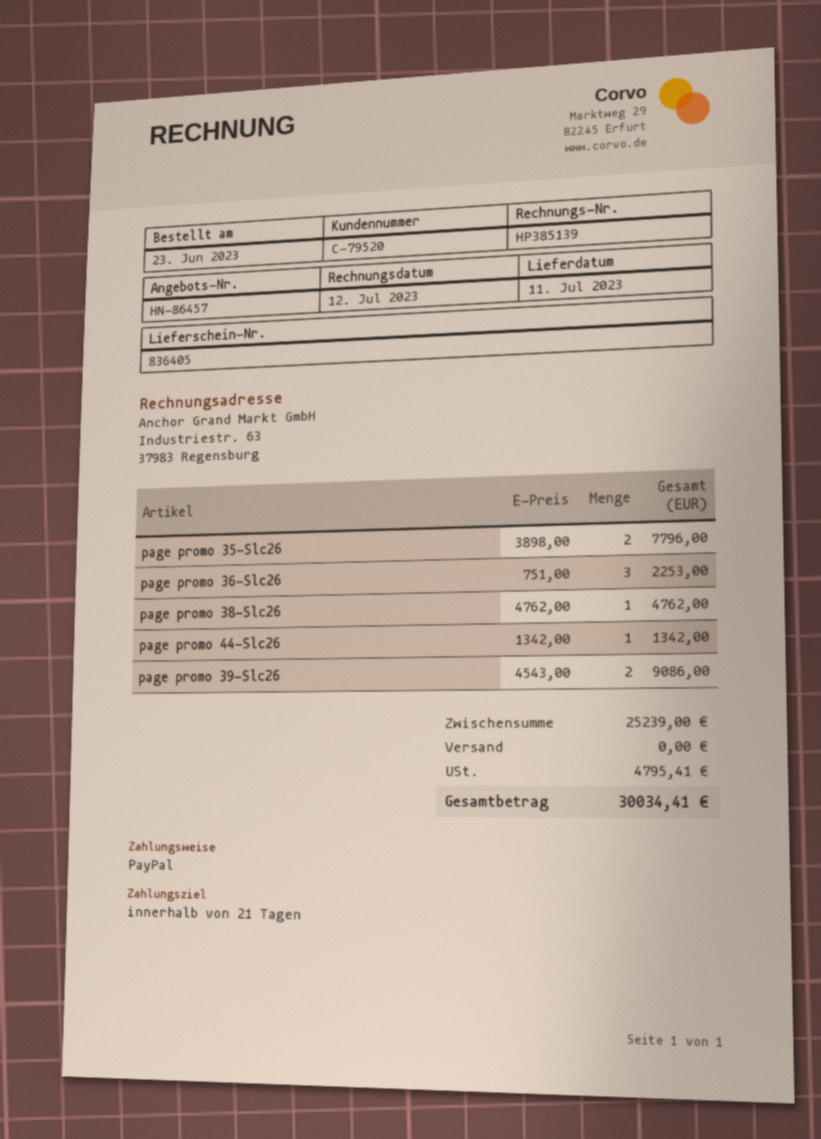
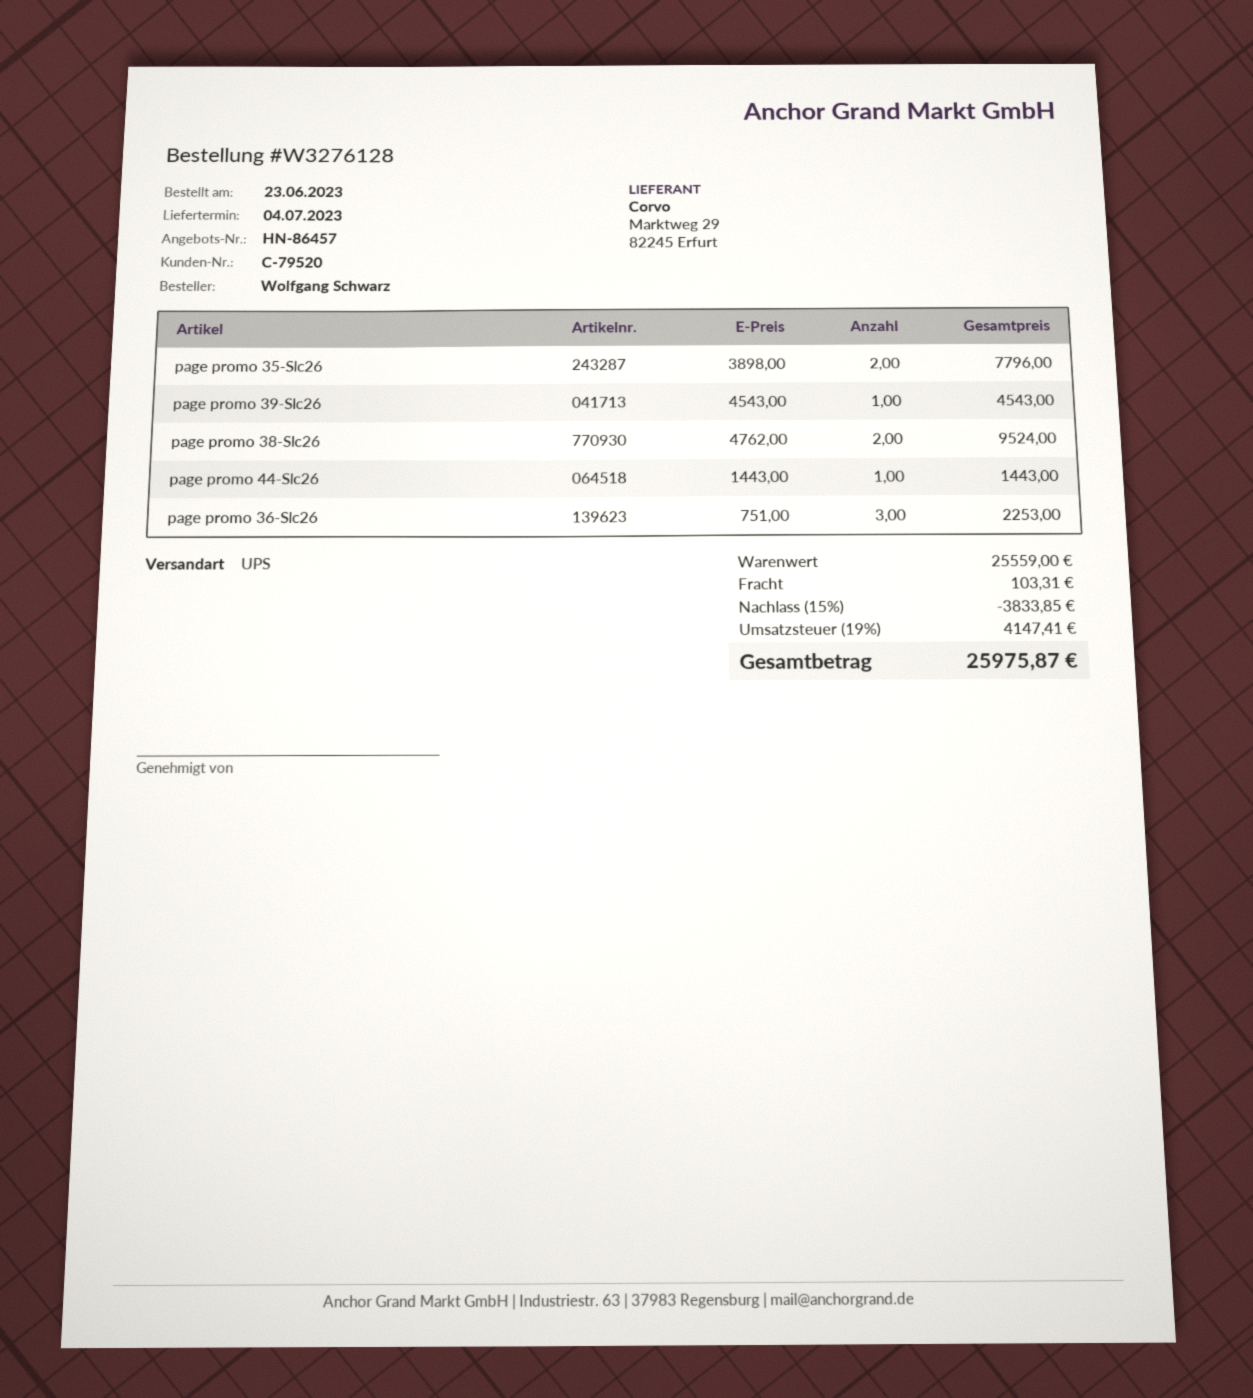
delivery date: 2023-07-11 -> 2023-07-04
page promo 38-Slc26: 1 x 4762.00 = 4762.00 -> 2 x 4762.00 = 9524.00
page promo 44-Slc26: 1 x 1342.00 = 1342.00 -> 1 x 1443.00 = 1443.00
page promo 39-Slc26: 2 x 4543.00 = 9086.00 -> 1 x 4543.00 = 4543.00
subtotal: 25239.00 -> 25559.00
discount: none -> 15% = 3833.85
shipping: 0.00 -> 103.31
tax: 4795.41 -> 4147.41
total: 30034.41 -> 25975.87

